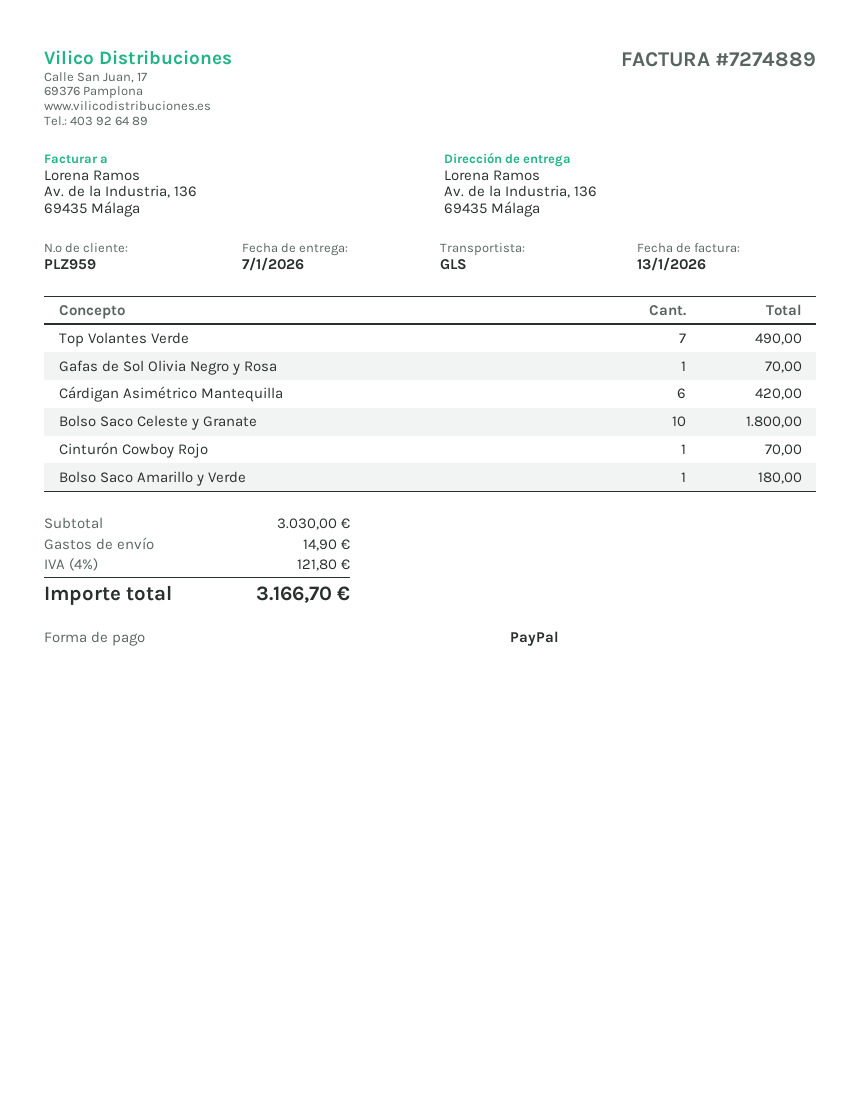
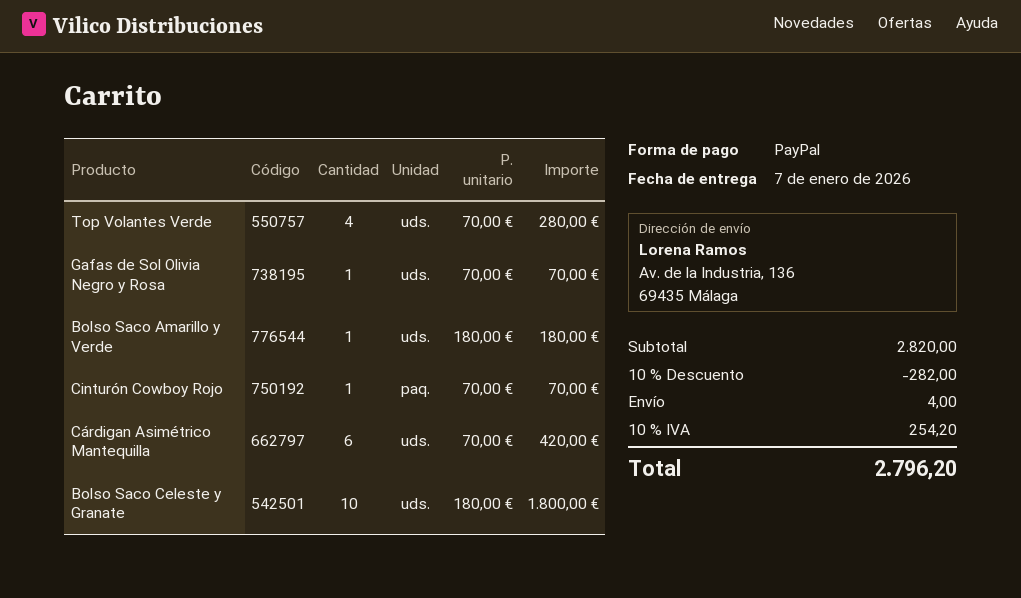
Top Volantes Verde: 7 for 490.00 -> 4 for 280.00
subtotal: 3030.00 -> 2820.00
discount: none -> 10% = 282.00
shipping: 14.90 -> 4.00
tax: 4% = 121.80 -> 10% = 254.20
total: 3166.70 -> 2796.20

